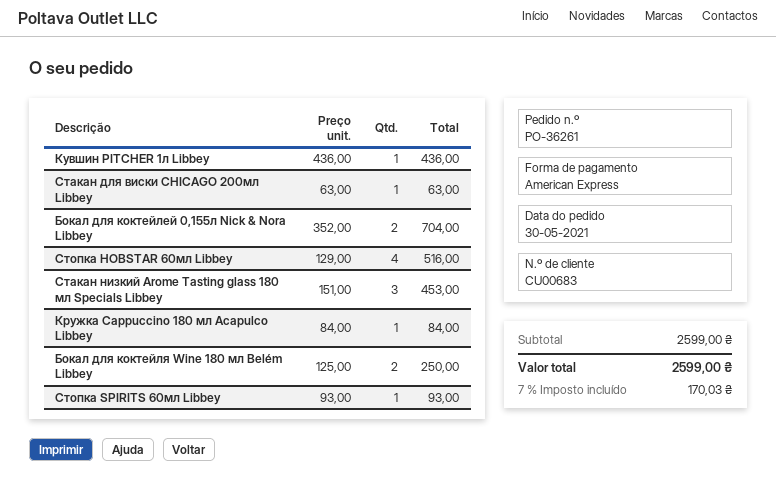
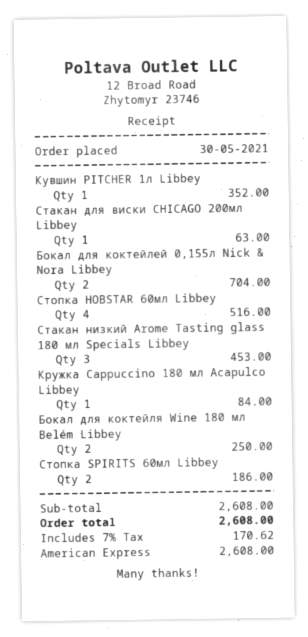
Кувшин PITCHER 1л Libbey: 1 for 436.00 -> 1 for 352.00
Стопка SPIRITS 60мл Libbey: 1 for 93.00 -> 2 for 186.00
subtotal: 2599.00 -> 2608.00
tax: 7% = 170.03 -> 7% = 170.62
total: 2599.00 -> 2608.00

